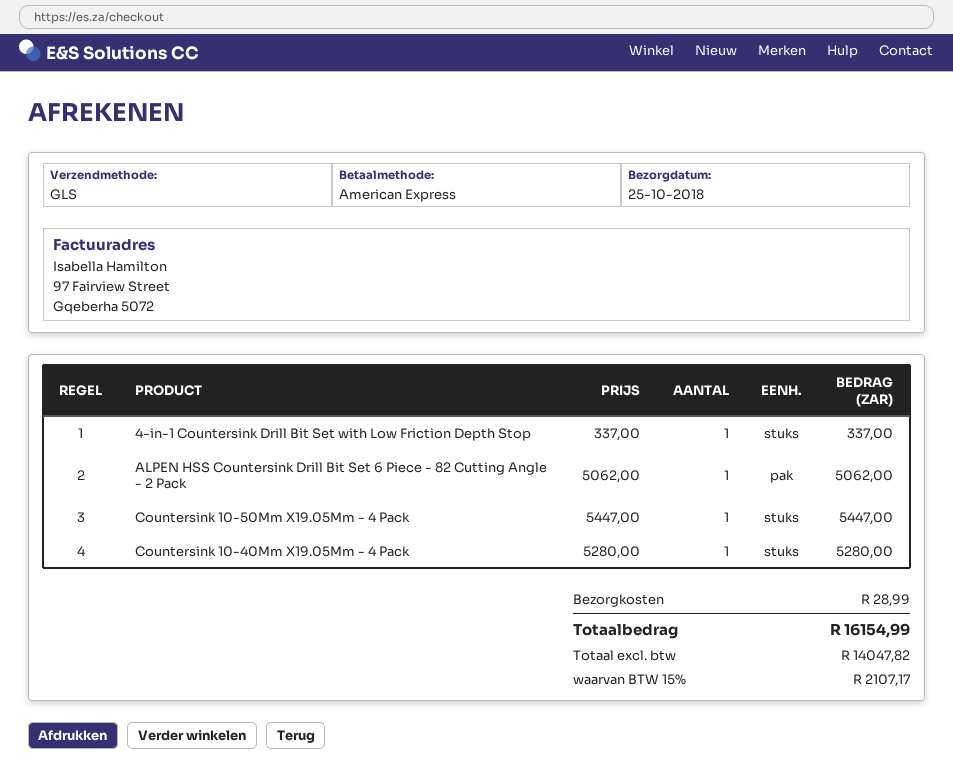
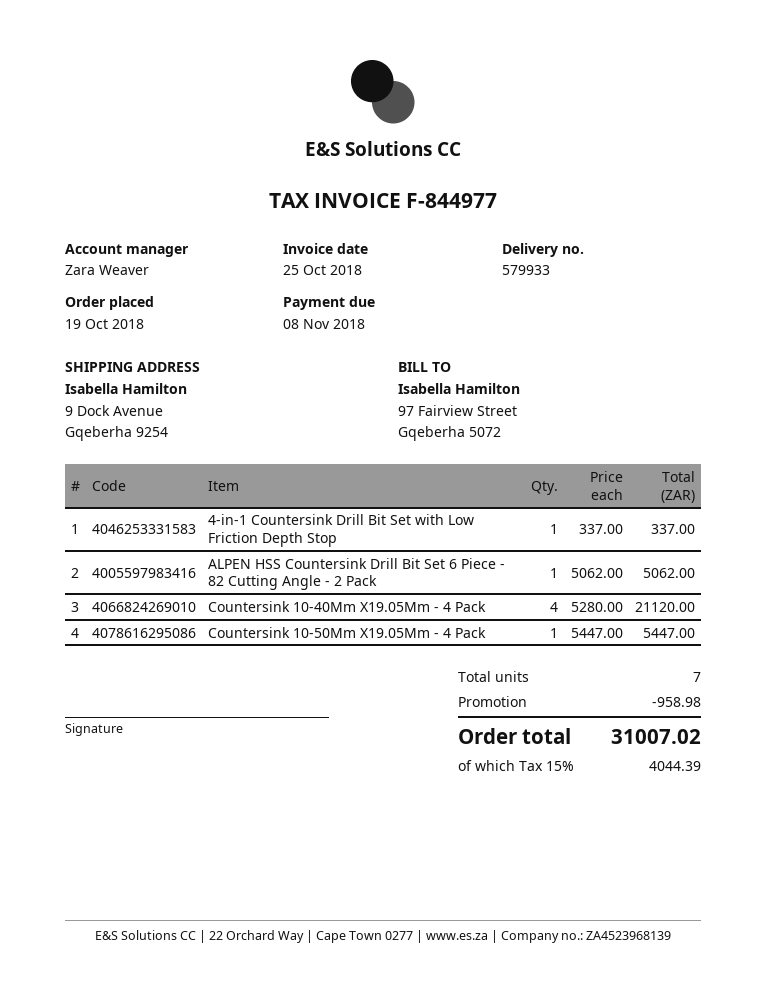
Countersink 10-40Mm X19.05Mm - 4 Pack: 1 x 5280.00 = 5280.00 -> 4 x 5280.00 = 21120.00
discount: none -> 958.98
shipping: 28.99 -> none
tax: 15% = 2107.17 -> 15% = 4044.39
total: 16154.99 -> 31007.02

